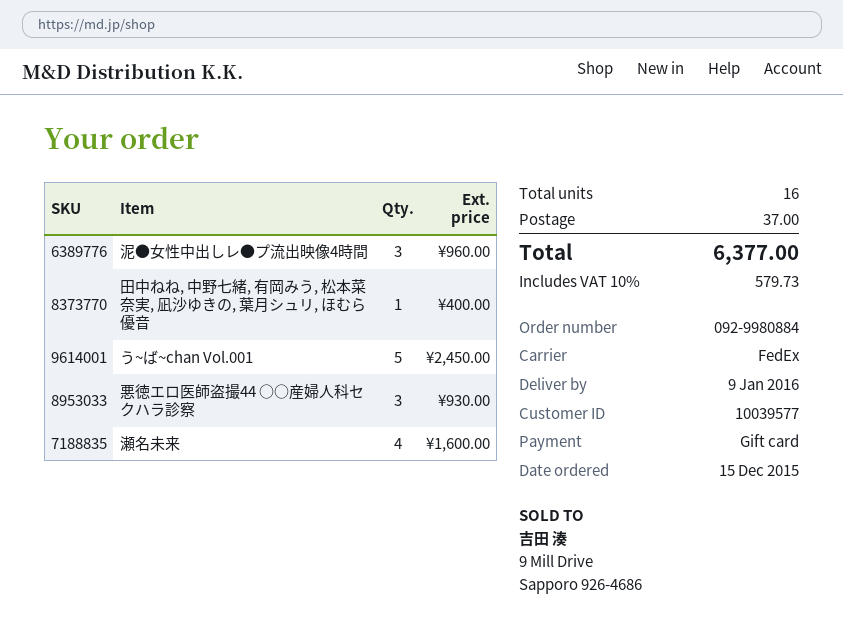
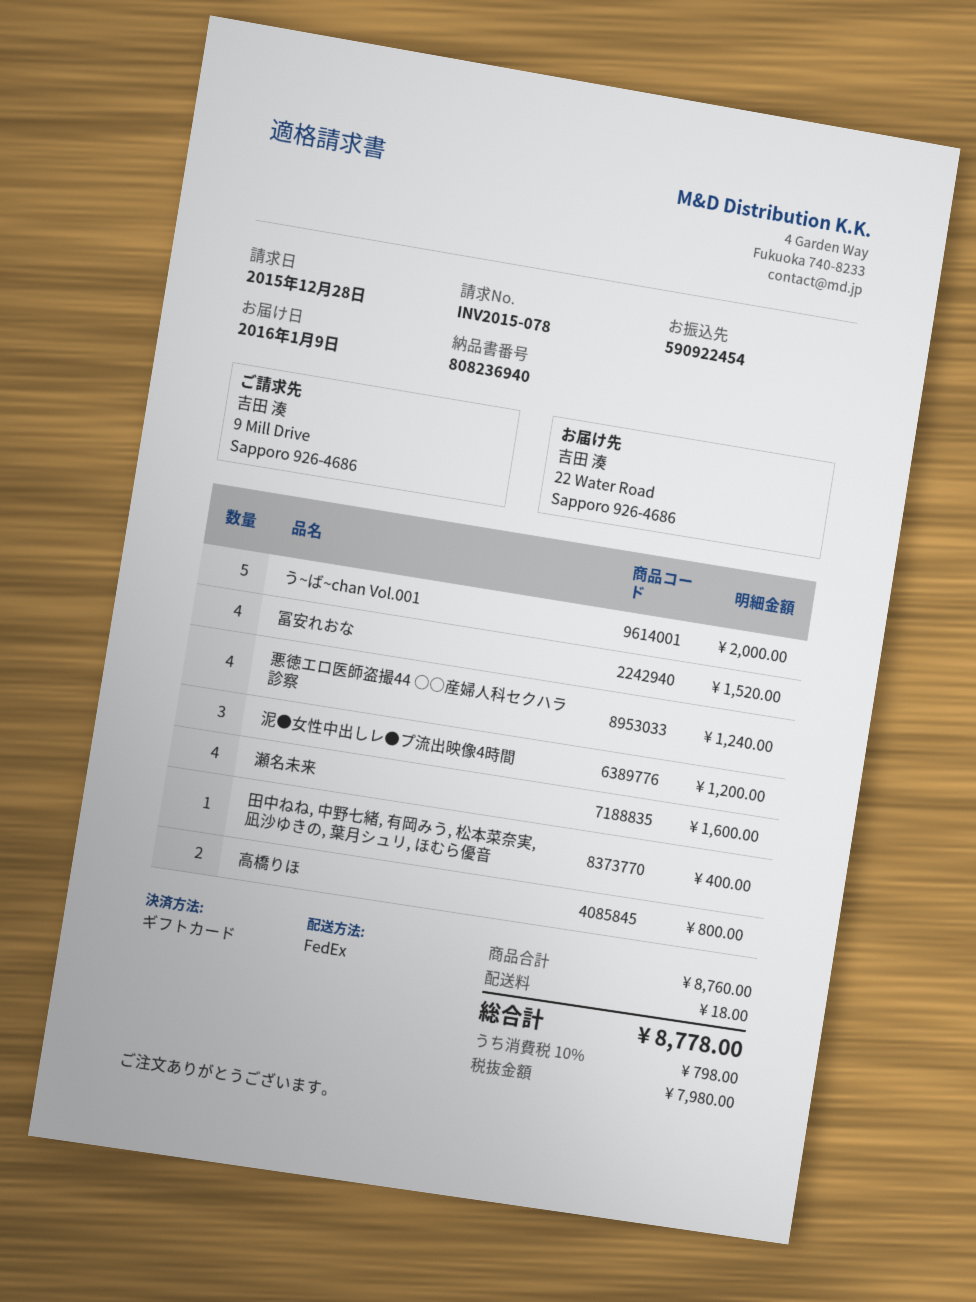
泥●女性中出しレ●プ流出映像4時間: 3 for 960.00 -> 3 for 1200.00
う~ば~chan Vol.001: 5 for 2450.00 -> 5 for 2000.00
悪徳エロ医師盗撮44 ○○産婦人科セクハラ診察: 3 for 930.00 -> 4 for 1240.00
冨安れおな: none -> 4 for 1520.00
高橋りほ: none -> 2 for 800.00
shipping: 37.00 -> 18.00
tax: 10% = 579.73 -> 10% = 798.00
total: 6377.00 -> 8778.00

